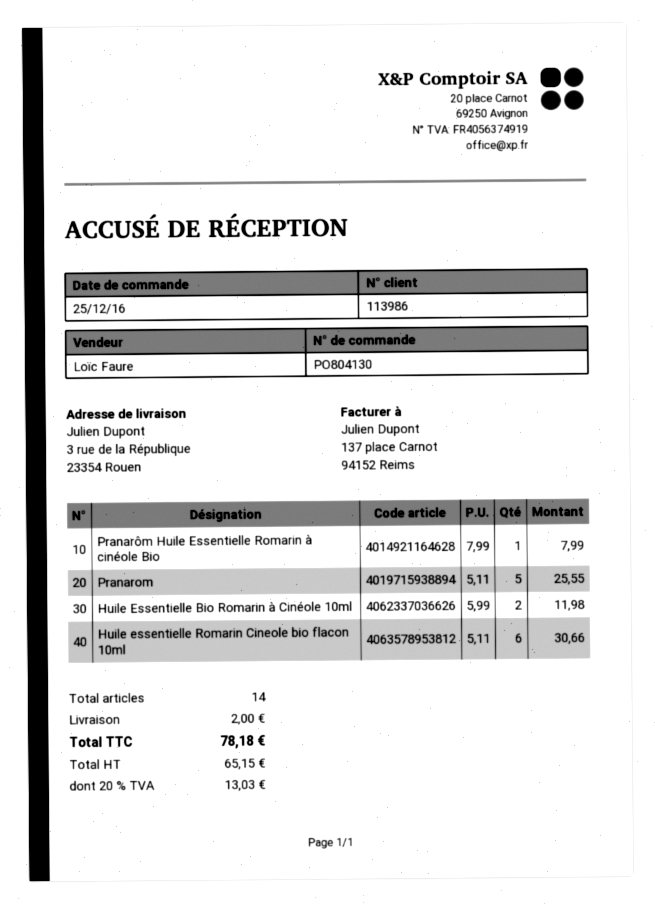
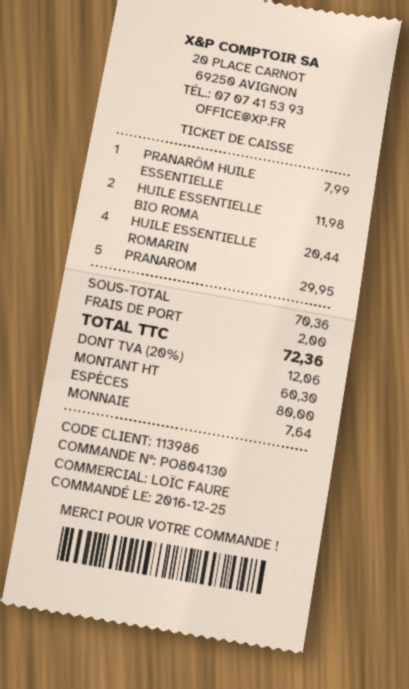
Pranarom: 5 for 25.55 -> 5 for 29.95
Huile essentielle Romarin Cineole bio flacon 10ml: 6 for 30.66 -> 4 for 20.44
net: 65.15 -> 60.30
tax: 20% = 13.03 -> 20% = 12.06
total: 78.18 -> 72.36

